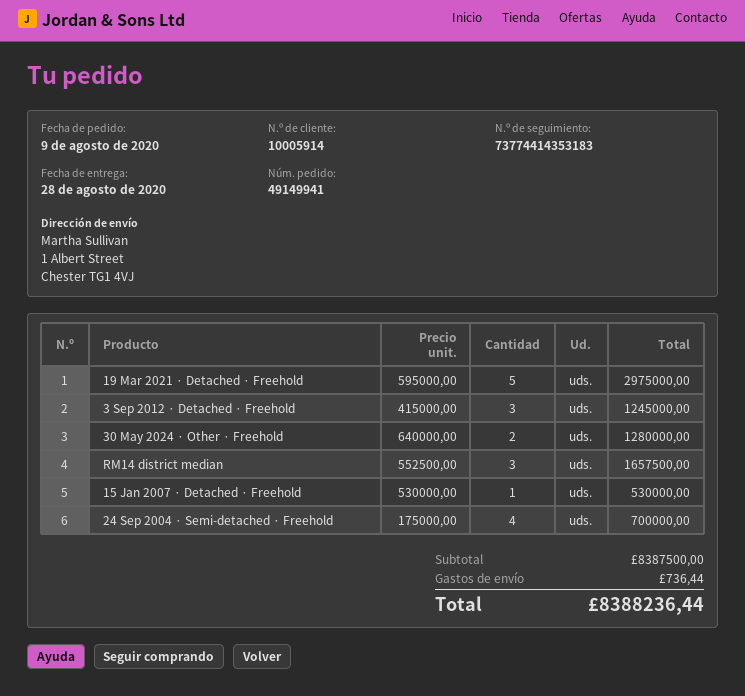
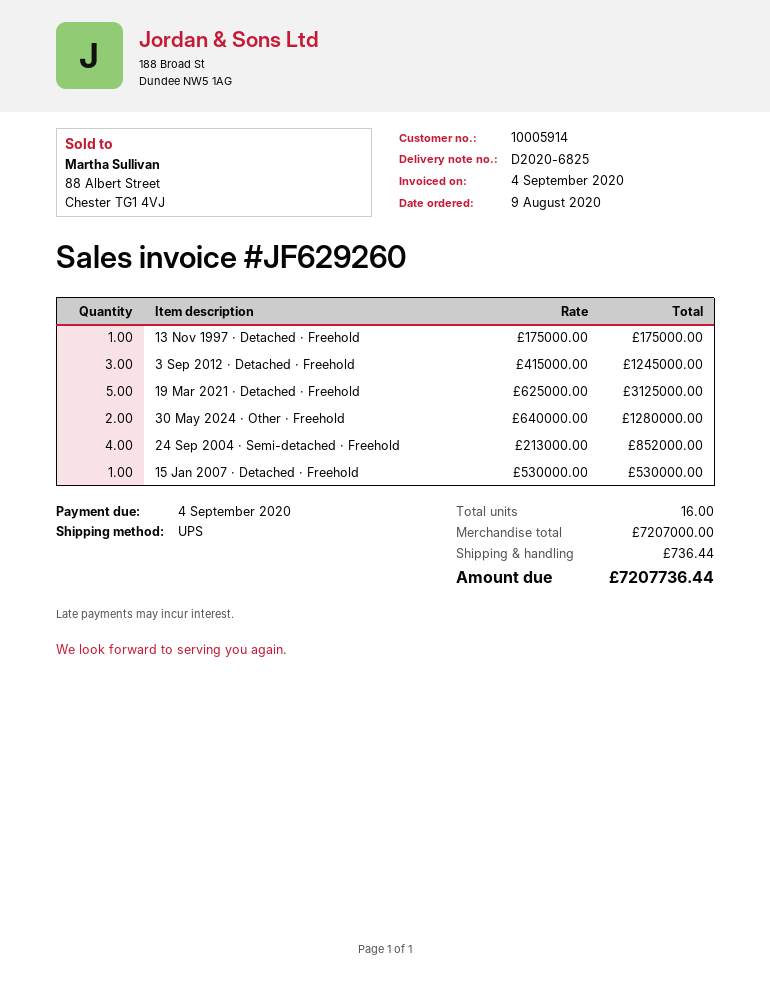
19 Mar 2021 · Detached · Freehold: 5 x 595000.00 = 2975000.00 -> 5 x 625000.00 = 3125000.00
RM14 district median: 3 x 552500.00 = 1657500.00 -> none
24 Sep 2004 · Semi-detached · Freehold: 4 x 175000.00 = 700000.00 -> 4 x 213000.00 = 852000.00
13 Nov 1997 · Detached · Freehold: none -> 1 x 175000.00 = 175000.00
subtotal: 8387500.00 -> 7207000.00
total: 8388236.44 -> 7207736.44

